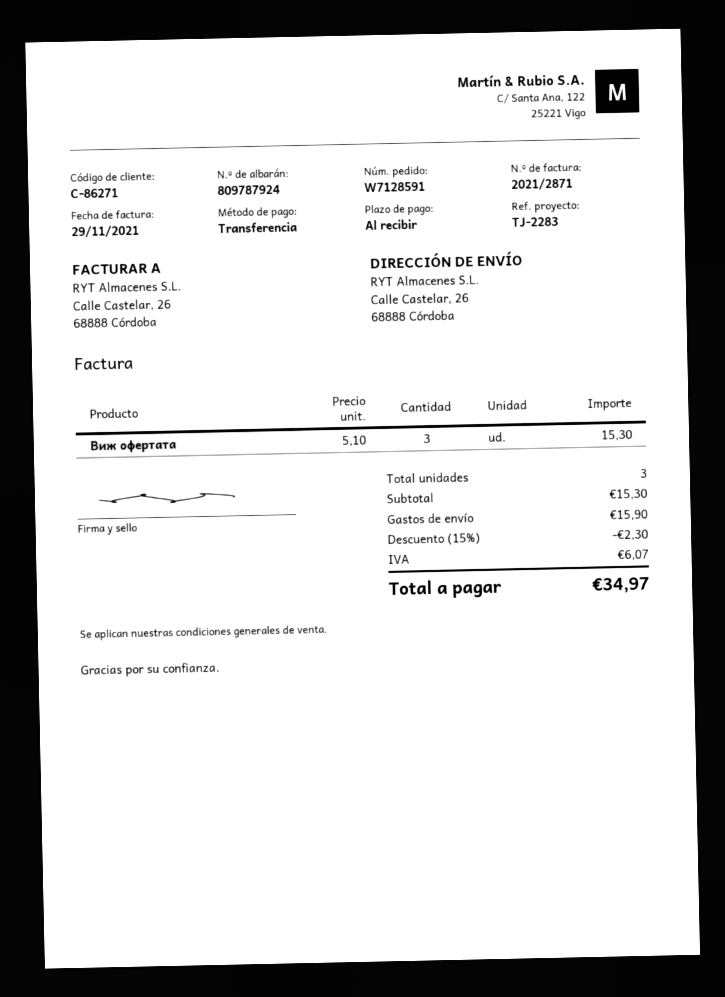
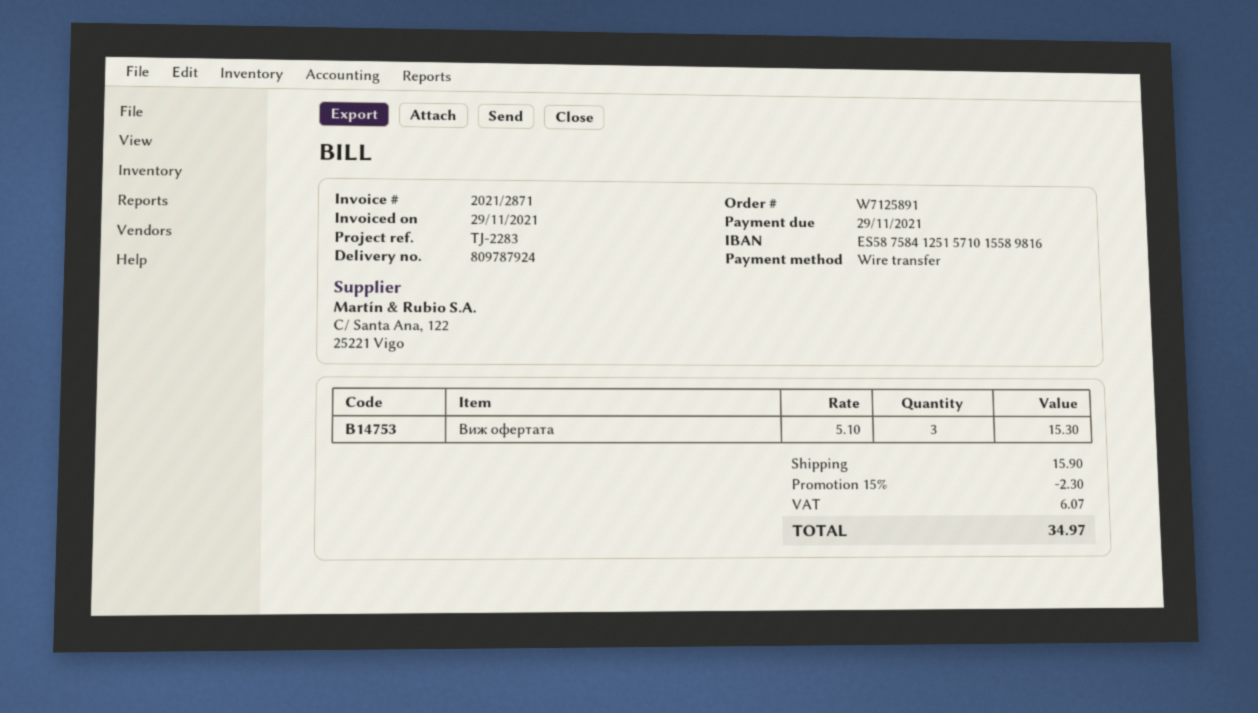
order number: W7128591 -> W7125891

